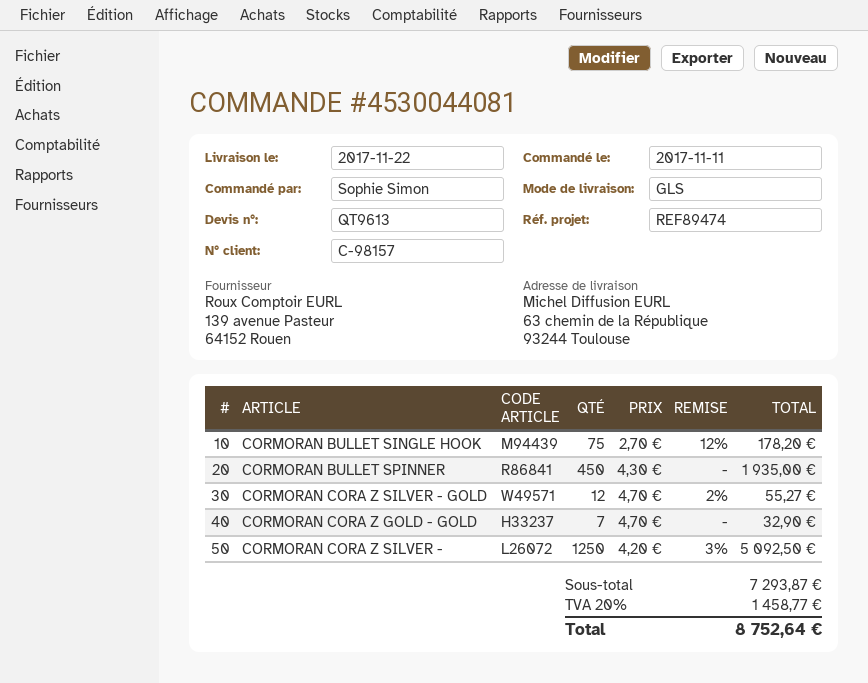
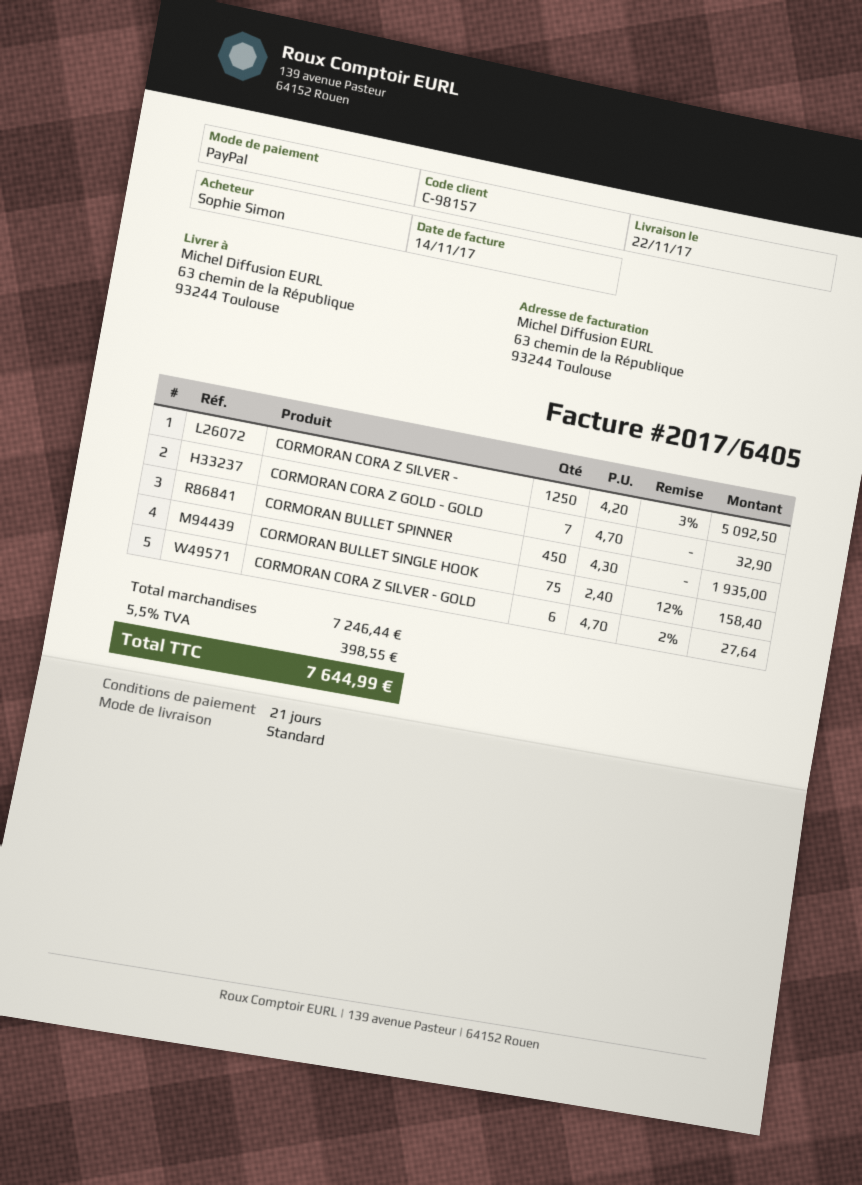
shipping method: GLS -> standard
CORMORAN BULLET SINGLE HOOK: 75 x 2.70 - 12% = 178.20 -> 75 x 2.40 - 12% = 158.40
CORMORAN CORA Z SILVER - GOLD: 12 x 4.70 - 2% = 55.27 -> 6 x 4.70 - 2% = 27.64
subtotal: 7293.87 -> 7246.44
tax: 20% = 1458.77 -> 5.5% = 398.55
total: 8752.64 -> 7644.99

